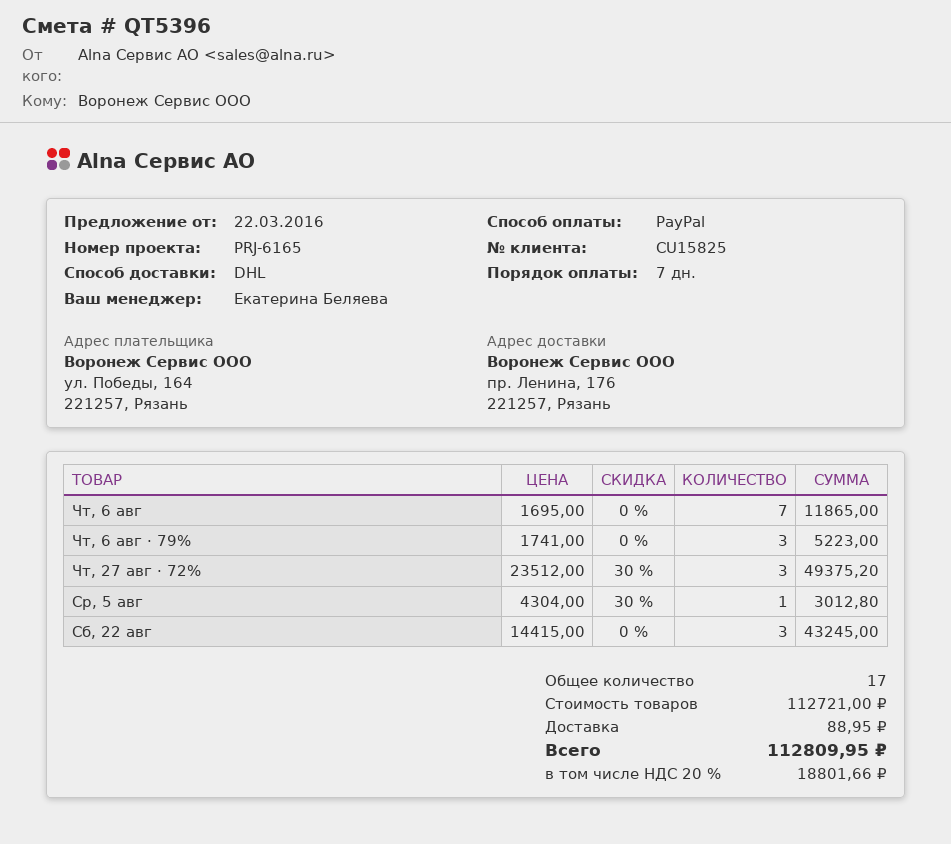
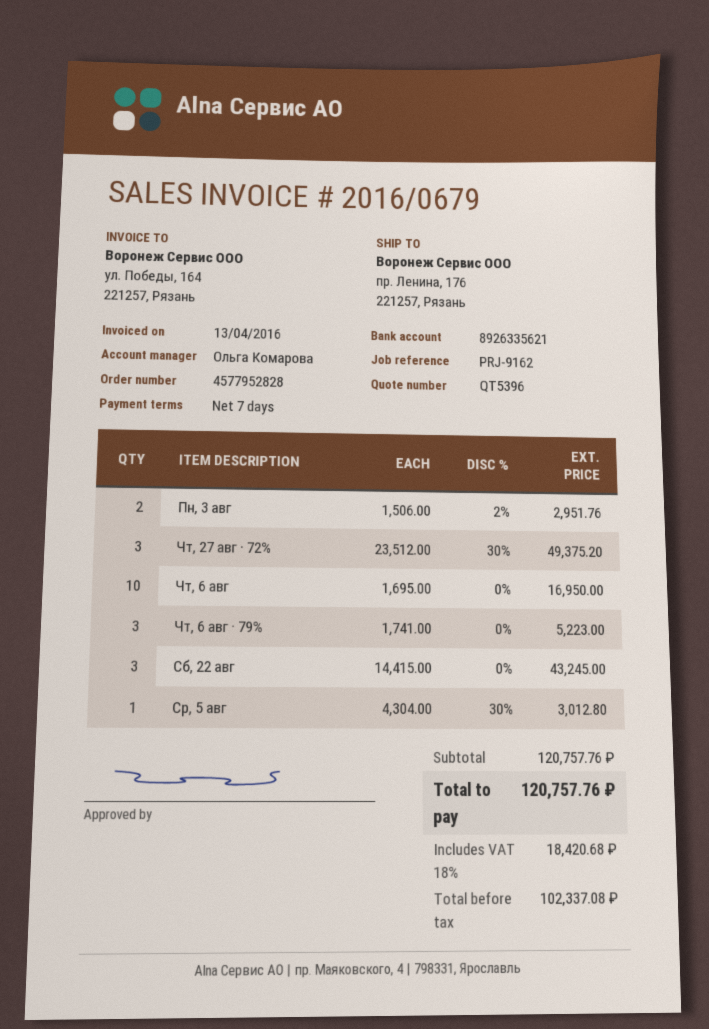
reference: PRJ-6165 -> PRJ-9162
sales rep: Екатерина Беляева -> Ольга Комарова
Чт, 6 авг: 7 x 1695.00 = 11865.00 -> 10 x 1695.00 = 16950.00
Пн, 3 авг: none -> 2 x 1506.00 - 2% = 2951.76
subtotal: 112721.00 -> 120757.76
shipping: 88.95 -> none
tax: 20% = 18801.66 -> 18% = 18420.68
total: 112809.95 -> 120757.76

